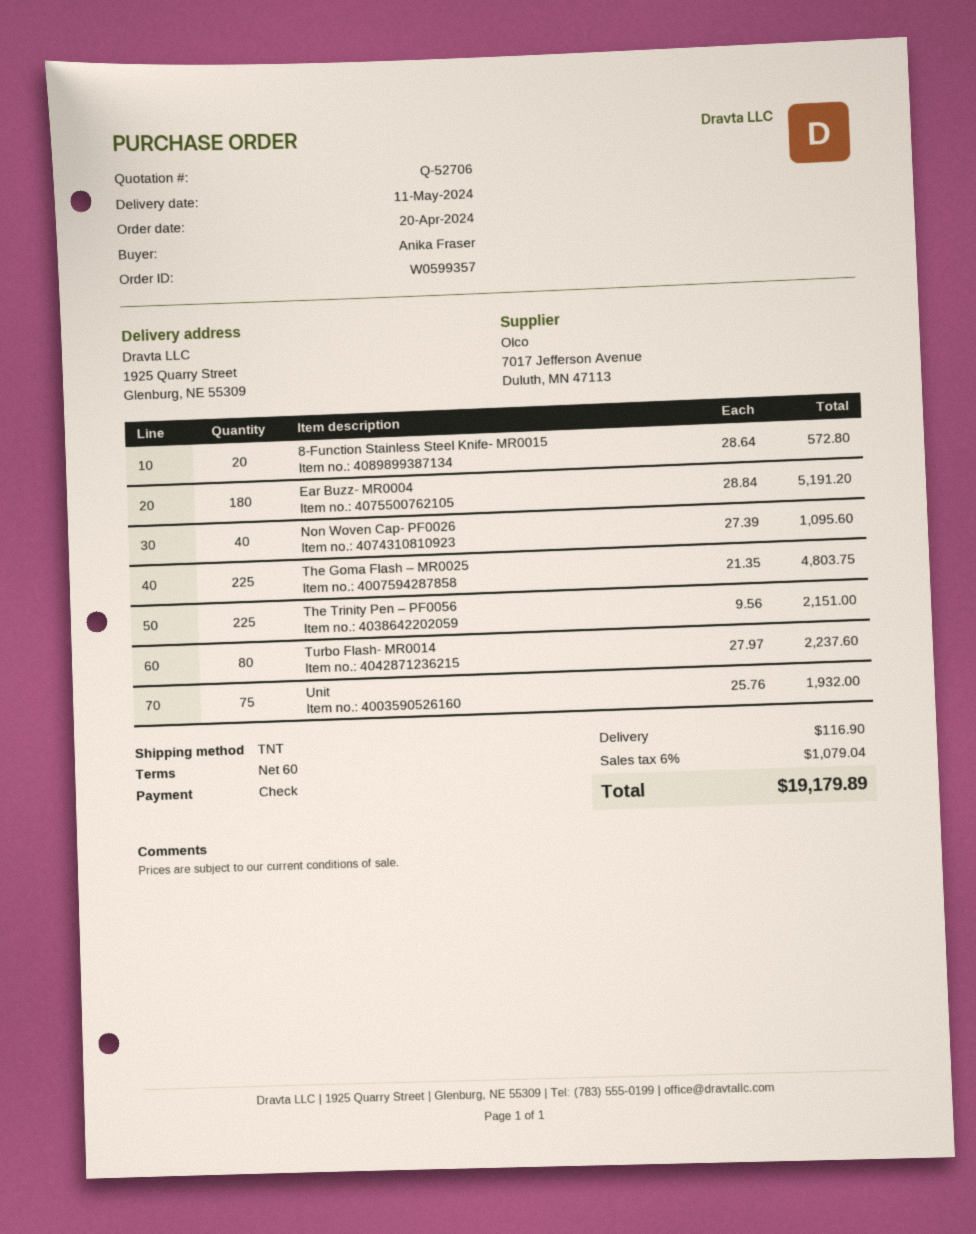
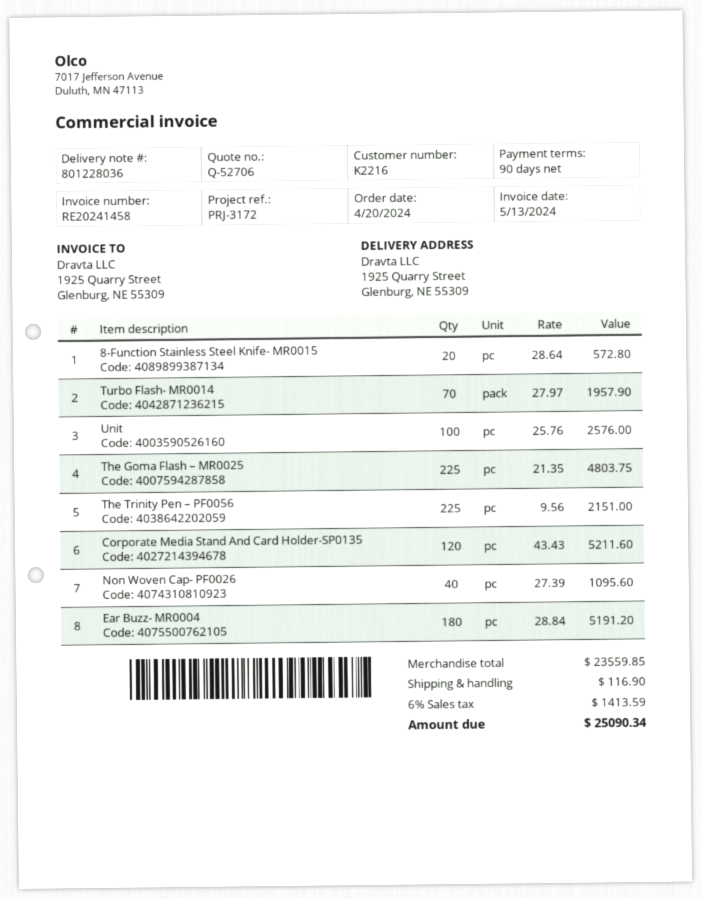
payment terms: 60 days -> 90 days
Turbo Flash- MR0014: 80 x 27.97 = 2237.60 -> 70 x 27.97 = 1957.90
Unit: 75 x 25.76 = 1932.00 -> 100 x 25.76 = 2576.00
Corporate Media Stand And Card Holder-SP0135: none -> 120 x 43.43 = 5211.60
tax: 6% = 1079.04 -> 6% = 1413.59
total: 19179.89 -> 25090.34

